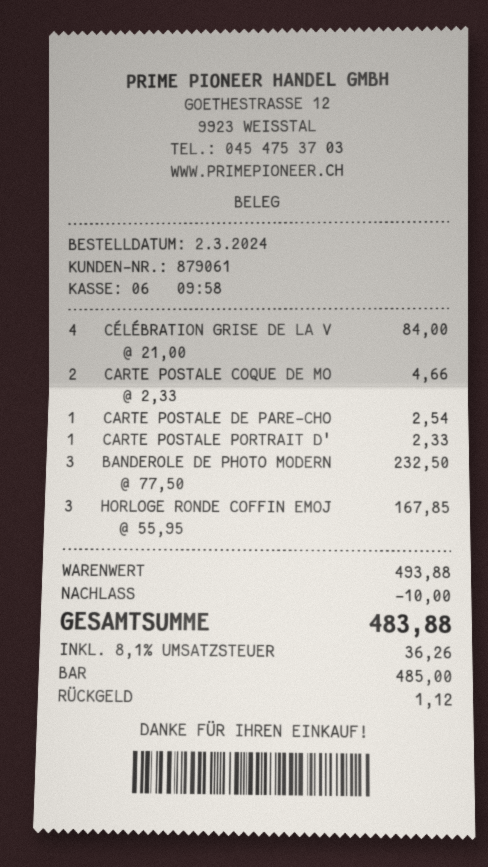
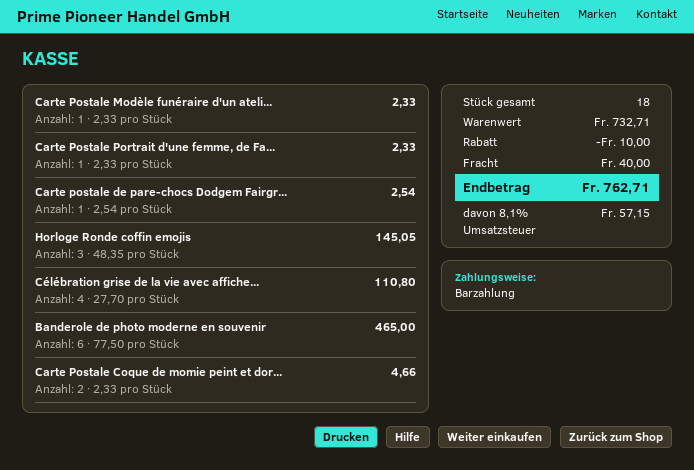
CÉLÉBRATION GRISE DE LA V: 4 x 21.00 = 84.00 -> 4 x 27.70 = 110.80
BANDEROLE DE PHOTO MODERN: 3 x 77.50 = 232.50 -> 6 x 77.50 = 465.00
HORLOGE RONDE COFFIN EMOJ: 3 x 55.95 = 167.85 -> 3 x 48.35 = 145.05
Carte Postale Modèle funéraire d'un ateli...: none -> 1 x 2.33 = 2.33
subtotal: 493.88 -> 732.71
shipping: none -> 40.00
tax: 8.1% = 36.26 -> 8.1% = 57.15
total: 483.88 -> 762.71

